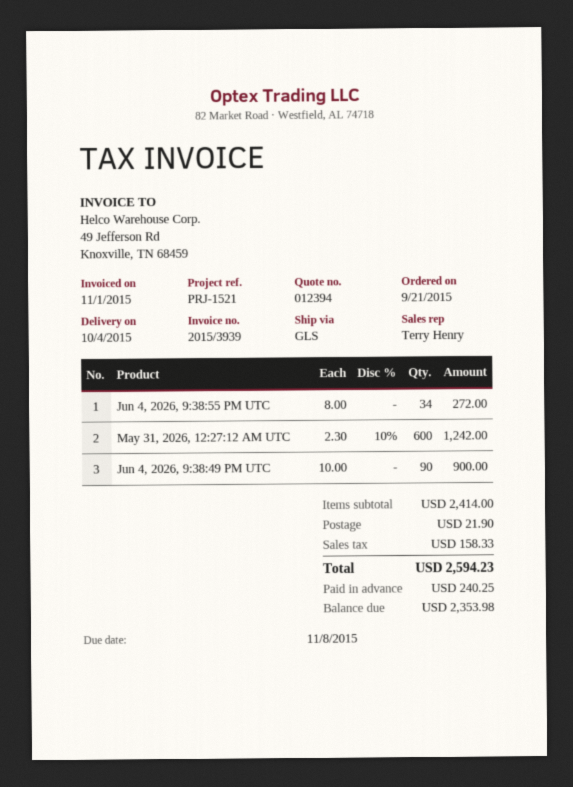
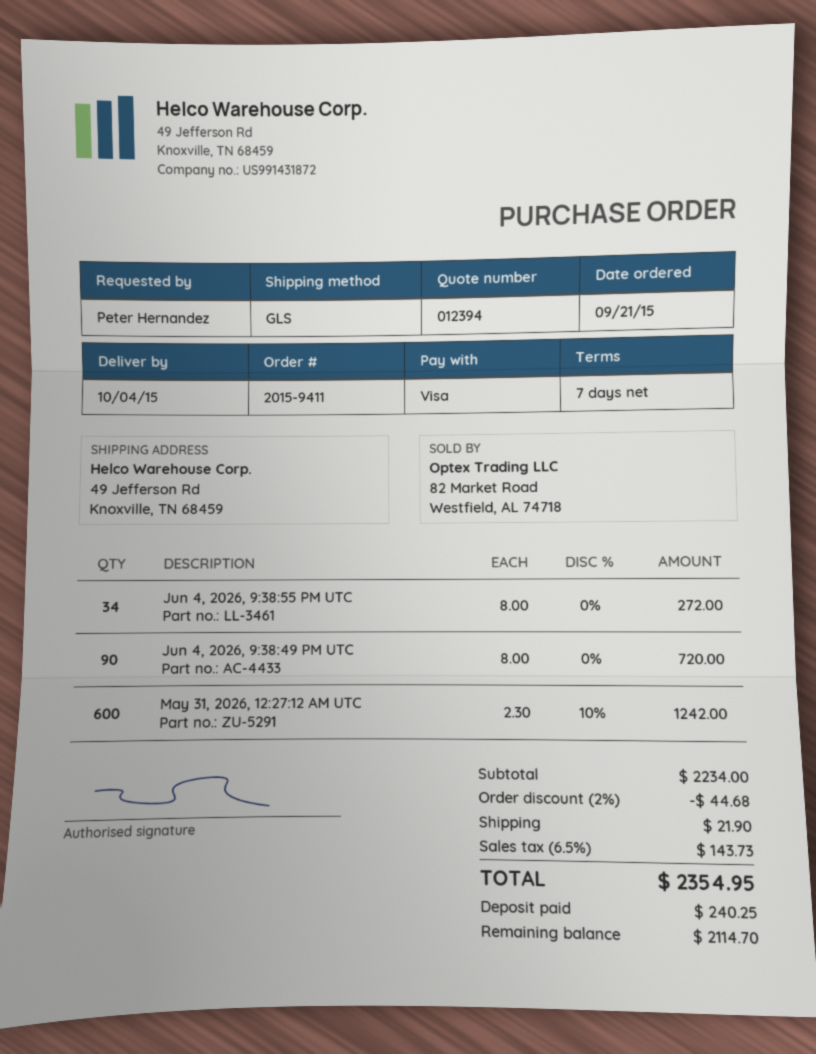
Jun 4, 2026, 9:38:49 PM UTC: 90 x 10.00 = 900.00 -> 90 x 8.00 = 720.00
subtotal: 2414.00 -> 2234.00
discount: none -> 2% = 44.68
tax: 158.33 -> 143.73
total: 2594.23 -> 2354.95
balance: 2353.98 -> 2114.70

